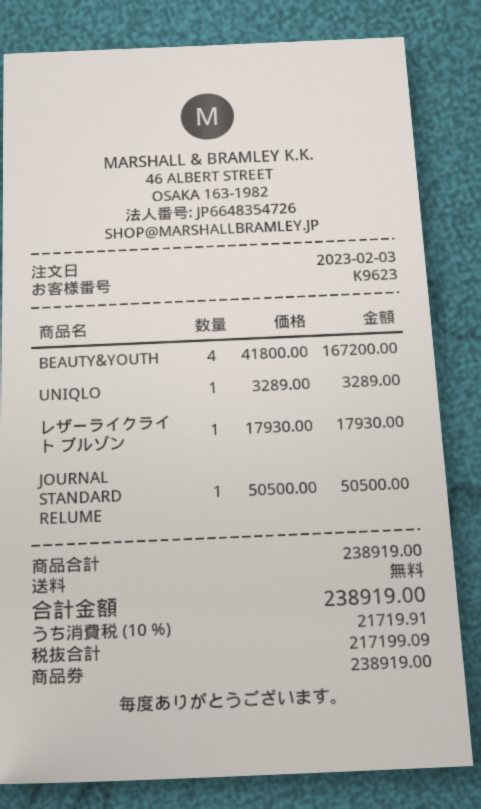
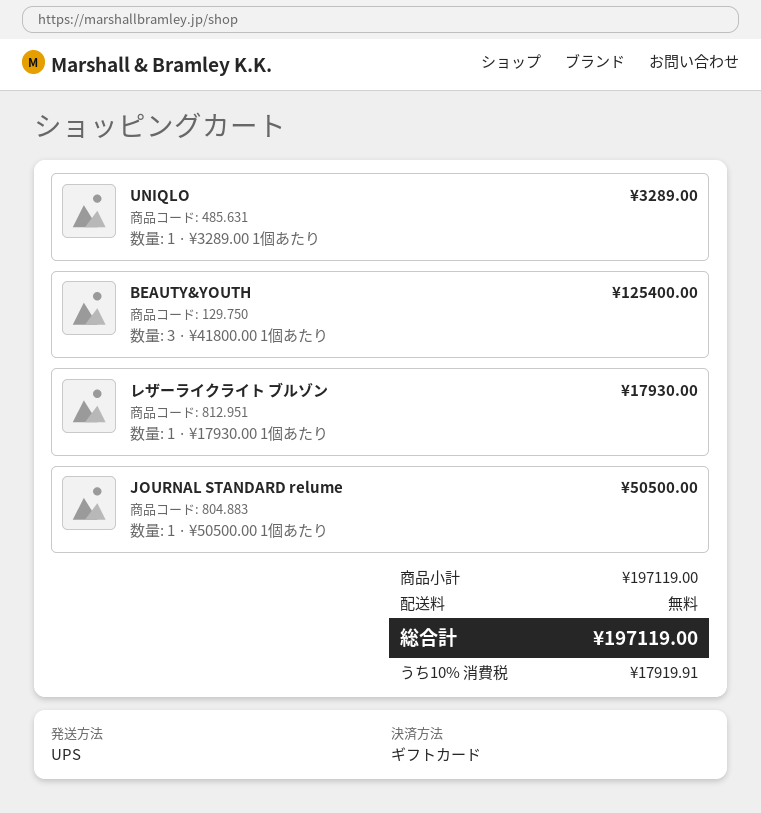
BEAUTY&YOUTH: 4 x 41800.00 = 167200.00 -> 3 x 41800.00 = 125400.00
subtotal: 238919.00 -> 197119.00
tax: 10% = 21719.91 -> 10% = 17919.91
total: 238919.00 -> 197119.00

